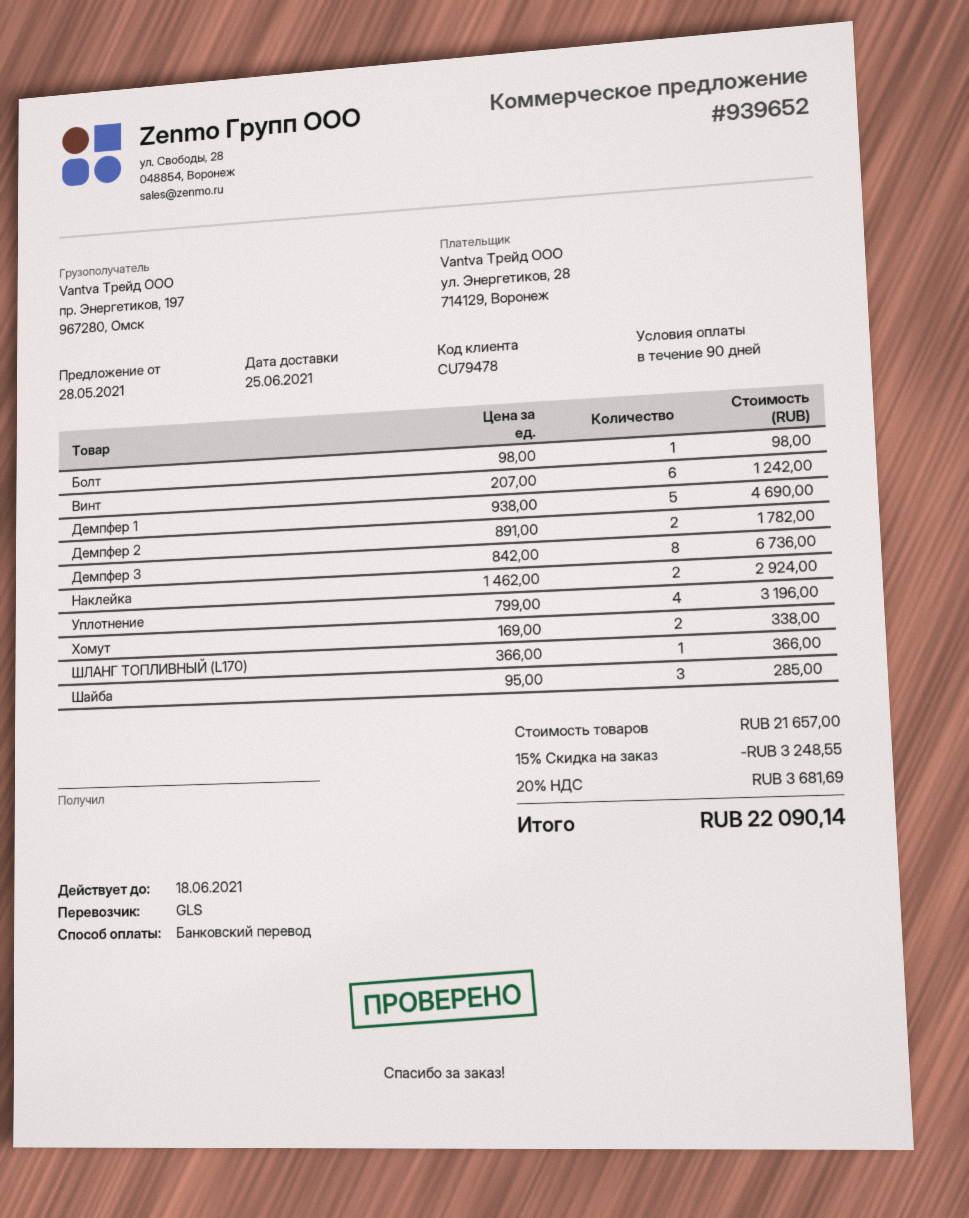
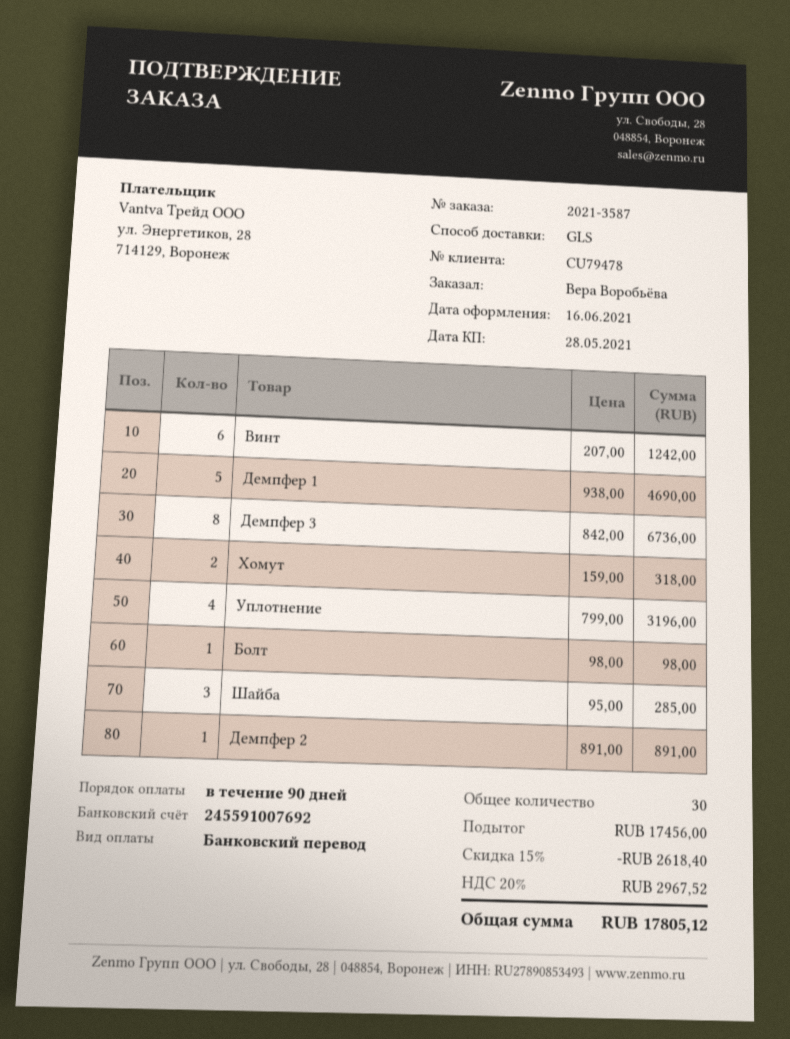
Демпфер 2: 2 x 891.00 = 1782.00 -> 1 x 891.00 = 891.00
Наклейка: 2 x 1462.00 = 2924.00 -> none
Хомут: 2 x 169.00 = 338.00 -> 2 x 159.00 = 318.00
ШЛАНГ ТОПЛИВНЫЙ (L170): 1 x 366.00 = 366.00 -> none
subtotal: 21657.00 -> 17456.00
discount: 15% = 3248.55 -> 15% = 2618.40
tax: 20% = 3681.69 -> 20% = 2967.52
total: 22090.14 -> 17805.12

